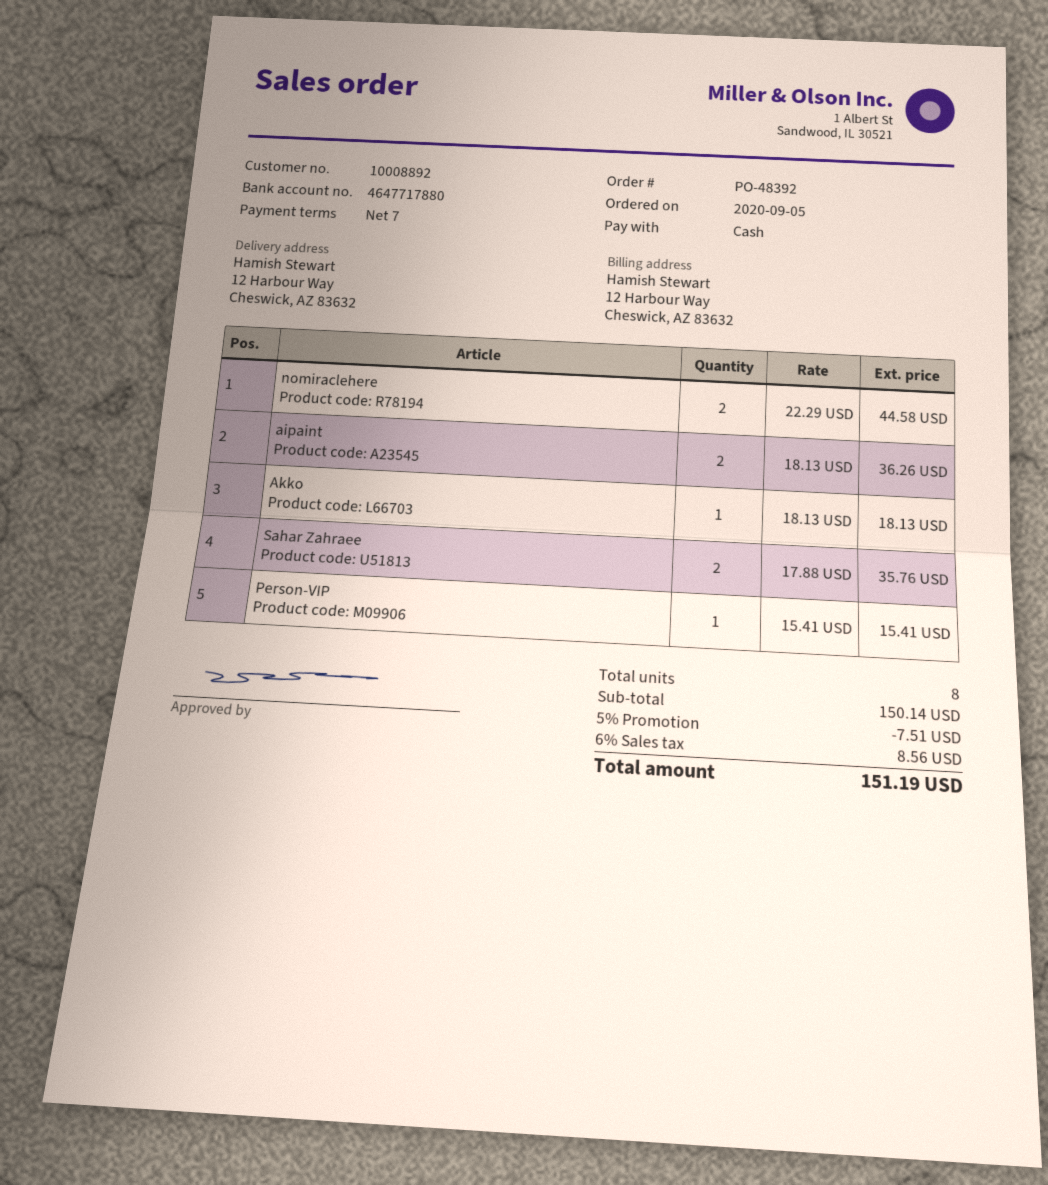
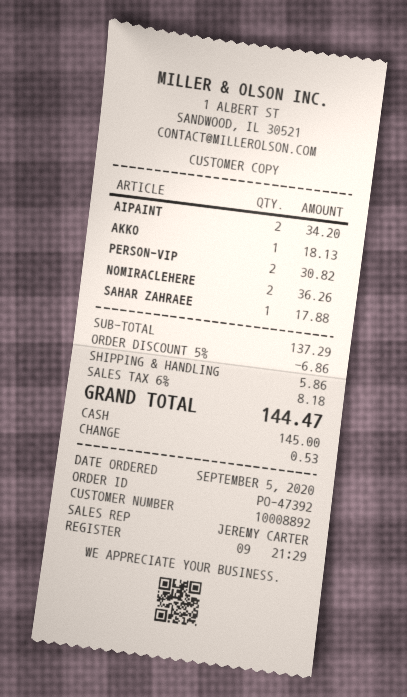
order number: PO-48392 -> PO-47392
nomiraclehere: 2 for 44.58 -> 2 for 36.26
aipaint: 2 for 36.26 -> 2 for 34.20
Sahar Zahraee: 2 for 35.76 -> 1 for 17.88
Person-VIP: 1 for 15.41 -> 2 for 30.82
subtotal: 150.14 -> 137.29
discount: 5% = 7.51 -> 5% = 6.86
shipping: none -> 5.86
tax: 6% = 8.56 -> 6% = 8.18
total: 151.19 -> 144.47

